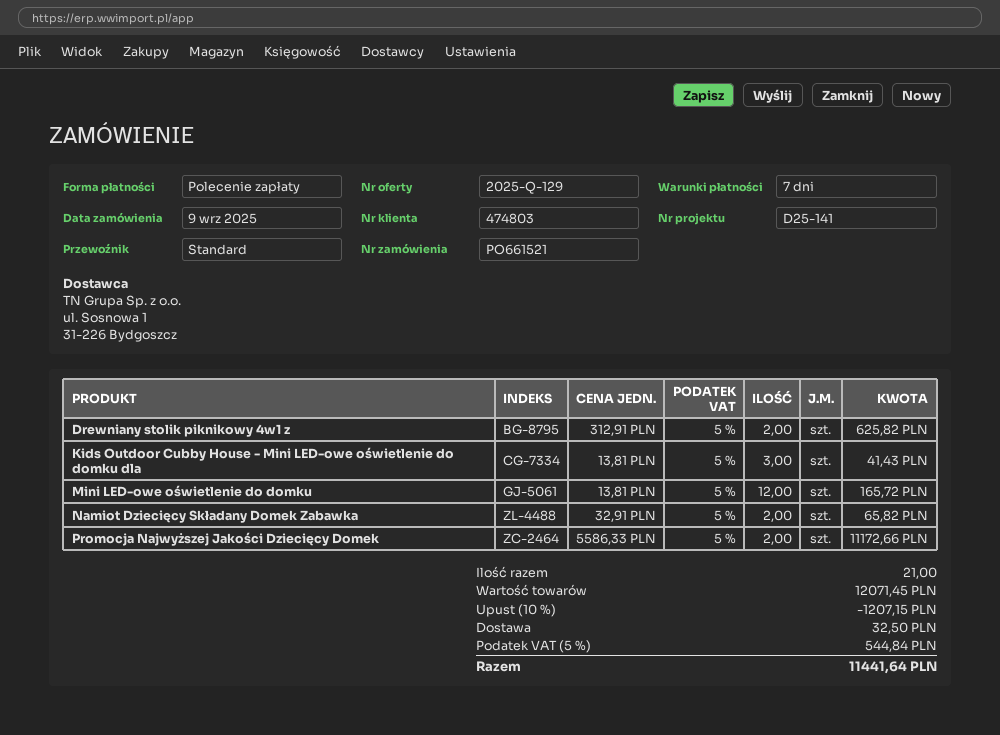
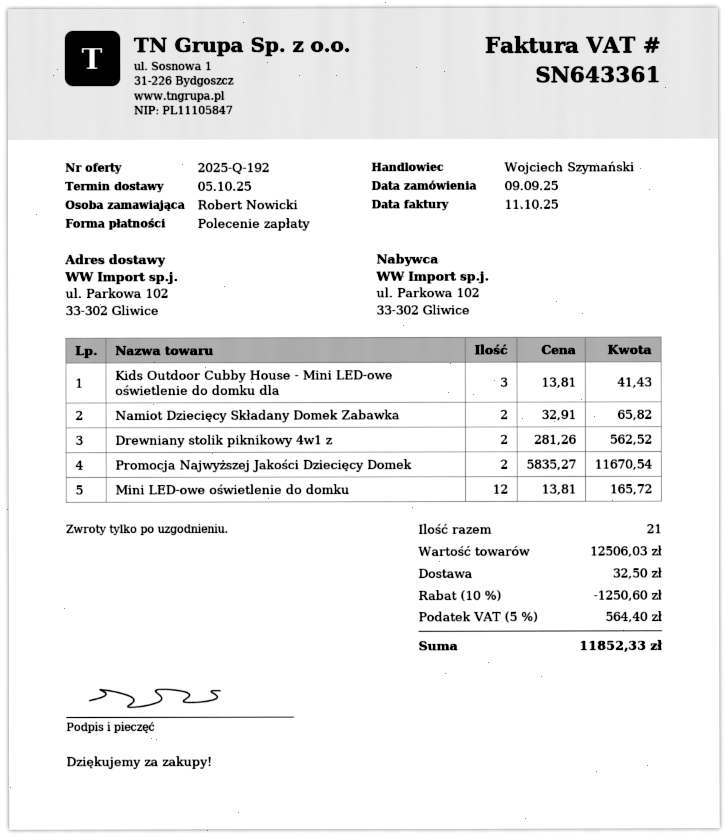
quote number: 2025-Q-129 -> 2025-Q-192
Drewniany stolik piknikowy 4w1 z: 2 x 312.91 = 625.82 -> 2 x 281.26 = 562.52
Promocja Najwyższej Jakości Dziecięcy Domek: 2 x 5586.33 = 11172.66 -> 2 x 5835.27 = 11670.54
subtotal: 12071.45 -> 12506.03
discount: 10% = 1207.15 -> 10% = 1250.60
tax: 5% = 544.84 -> 5% = 564.40
total: 11441.64 -> 11852.33

